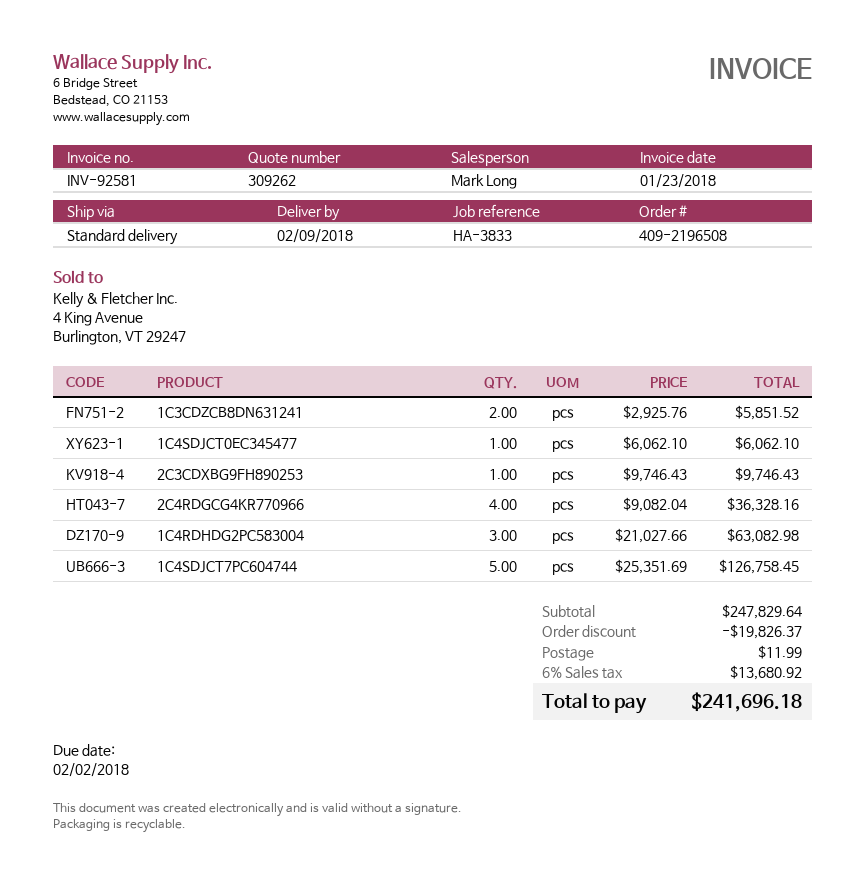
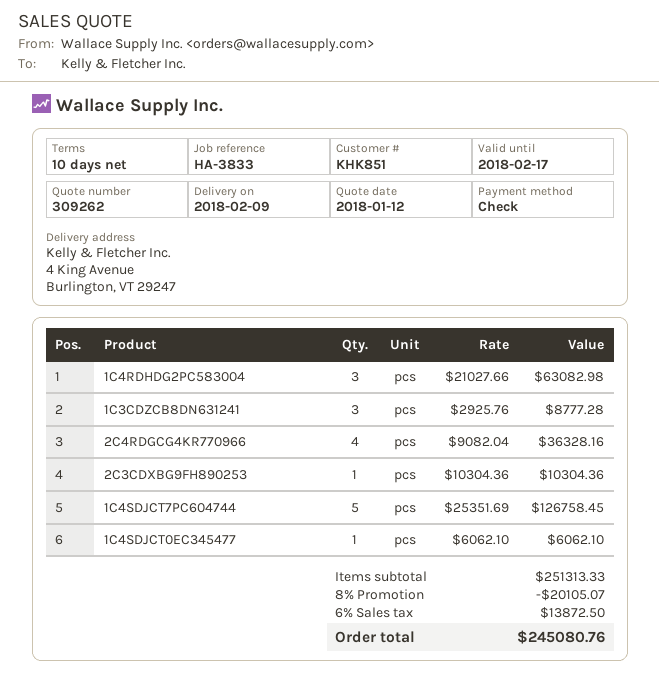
1C3CDZCB8DN631241: 2 x 2925.76 = 5851.52 -> 3 x 2925.76 = 8777.28
2C3CDXBG9FH890253: 1 x 9746.43 = 9746.43 -> 1 x 10304.36 = 10304.36
subtotal: 247829.64 -> 251313.33
discount: 19826.37 -> 20105.07
shipping: 11.99 -> none
tax: 6% = 13680.92 -> 6% = 13872.50
total: 241696.18 -> 245080.76

